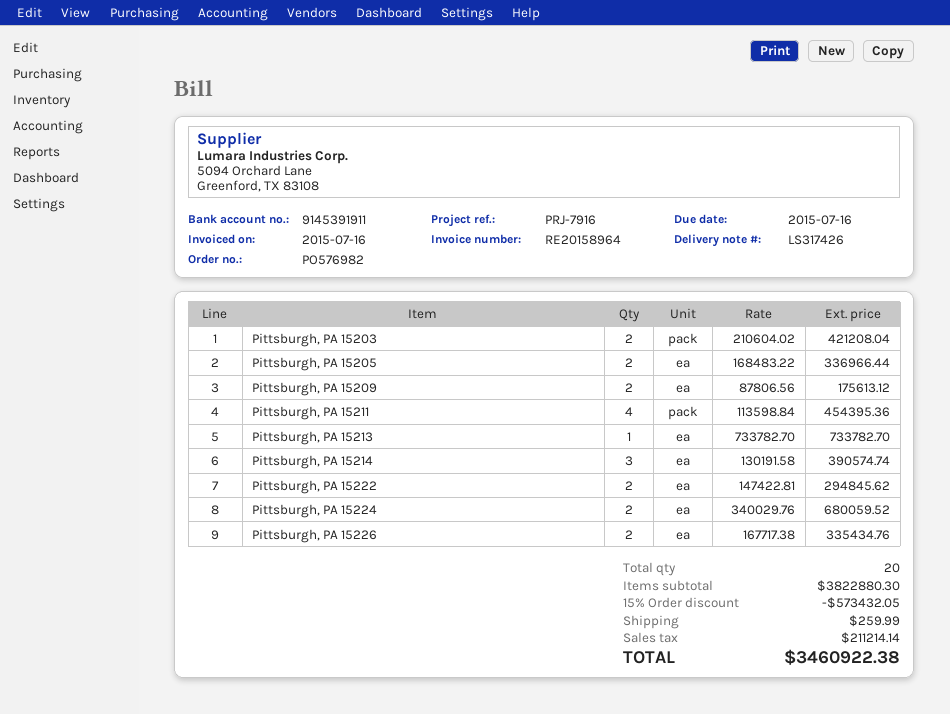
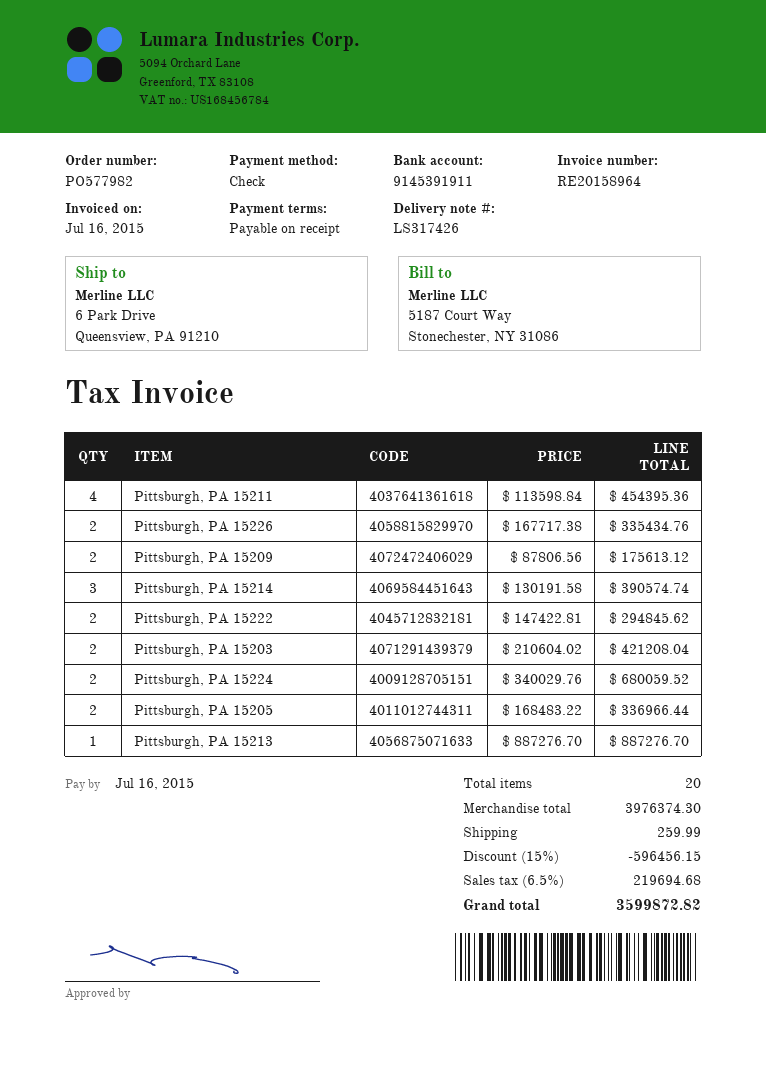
order number: PO576982 -> PO577982
Pittsburgh, PA 15213: 1 x 733782.70 = 733782.70 -> 1 x 887276.70 = 887276.70
subtotal: 3822880.30 -> 3976374.30
discount: 15% = 573432.05 -> 15% = 596456.15
tax: 211214.14 -> 219694.68
total: 3460922.38 -> 3599872.82

